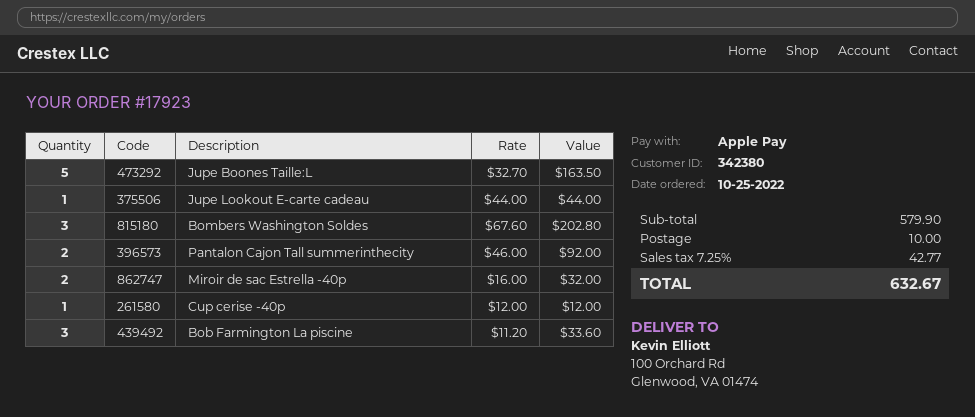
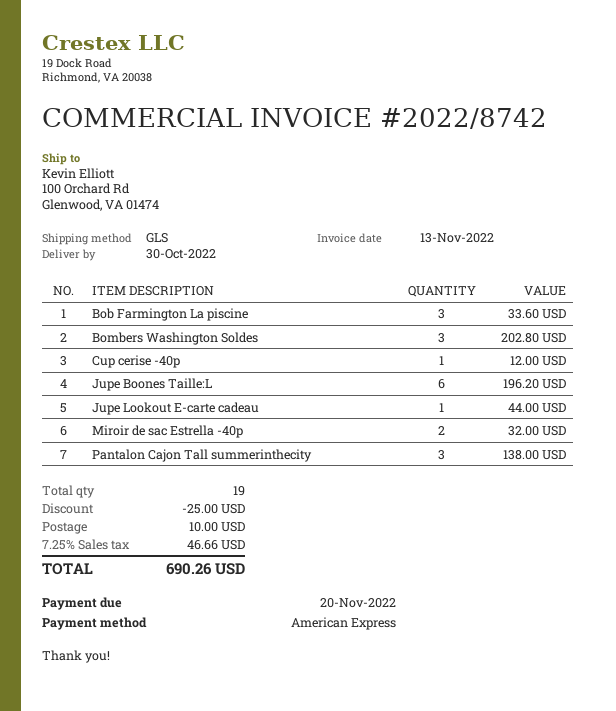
payment method: Apple Pay -> American Express
Jupe Boones Taille:L: 5 for 163.50 -> 6 for 196.20
Pantalon Cajon Tall summerinthecity: 2 for 92.00 -> 3 for 138.00
discount: none -> 25.00
tax: 7.25% = 42.77 -> 7.25% = 46.66
total: 632.67 -> 690.26

